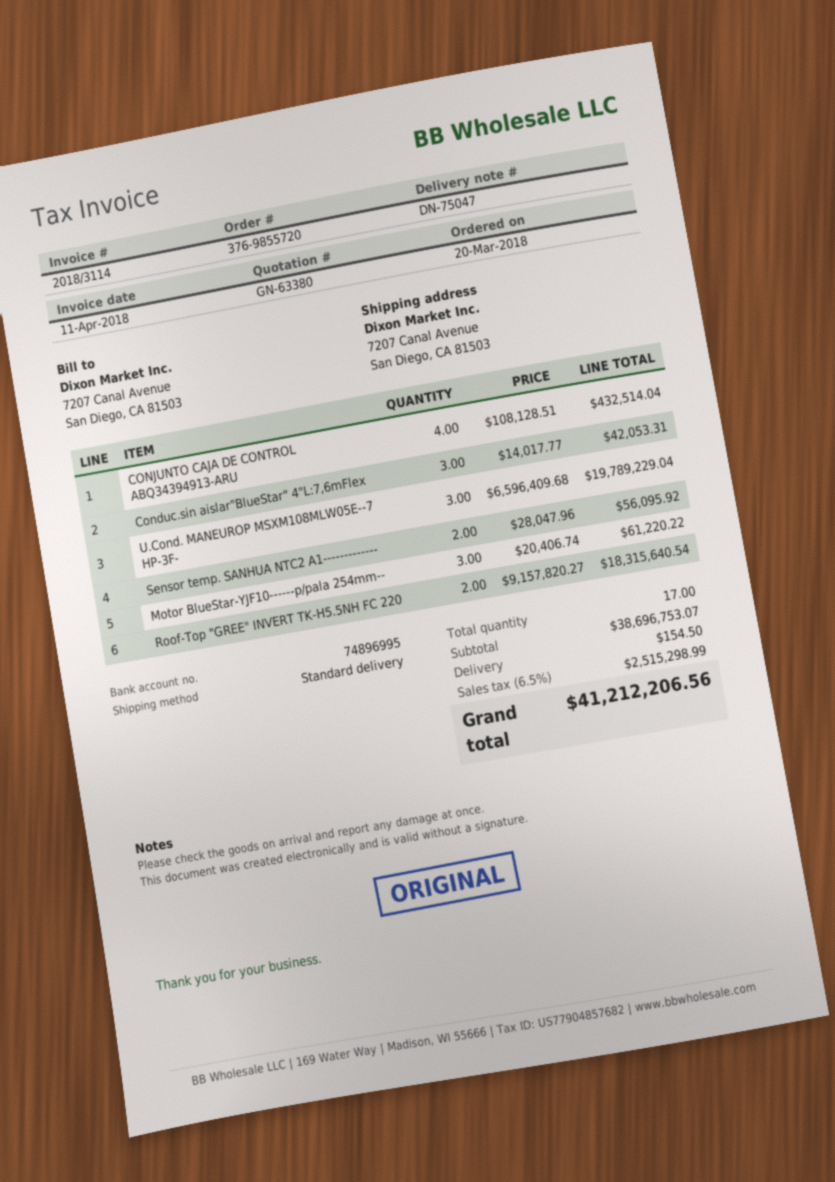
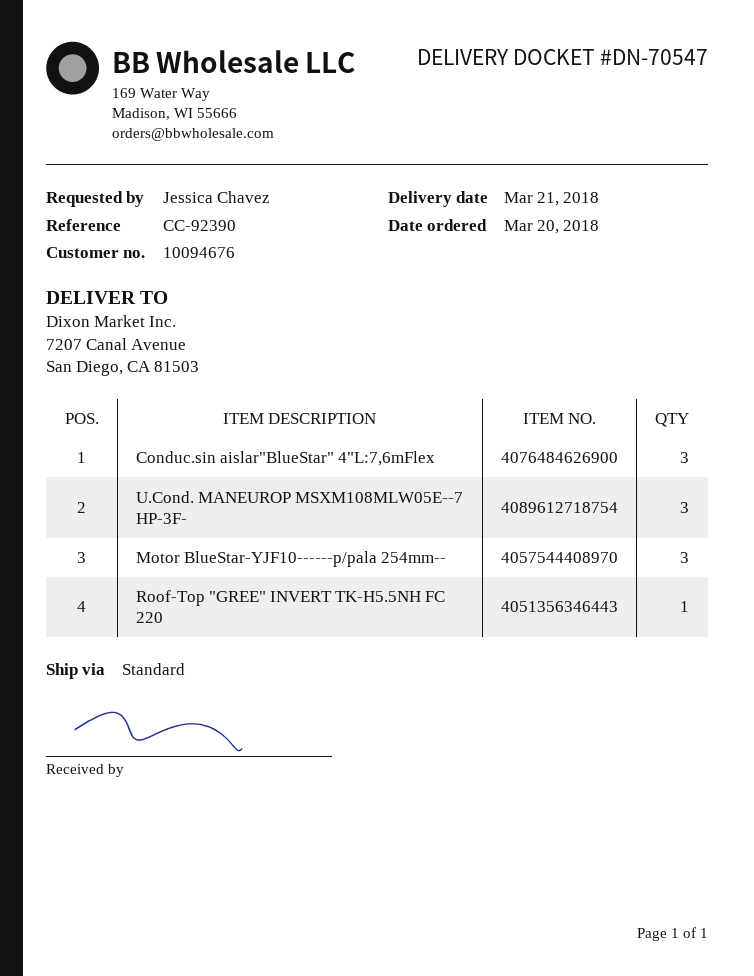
delivery note number: DN-75047 -> DN-70547
CONJUNTO CAJA DE CONTROL ABQ34394913-ARU: 4 -> none
Sensor temp. SANHUA NTC2 A1-------------: 2 -> none
Roof-Top "GREE" INVERT TK-H5.5NH FC 220: 2 -> 1

